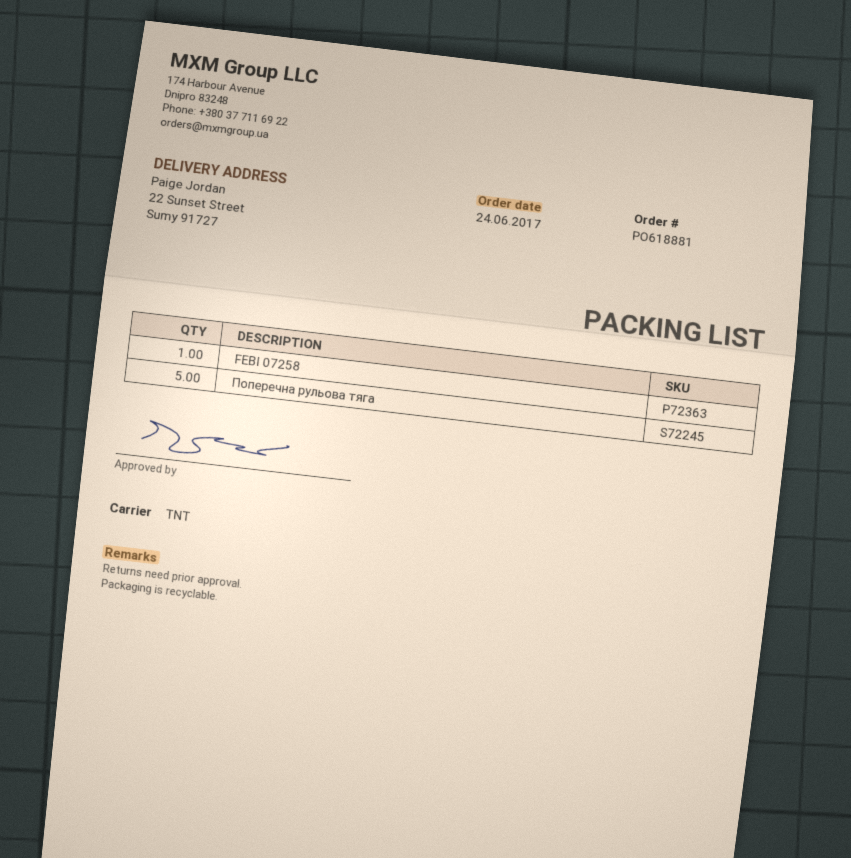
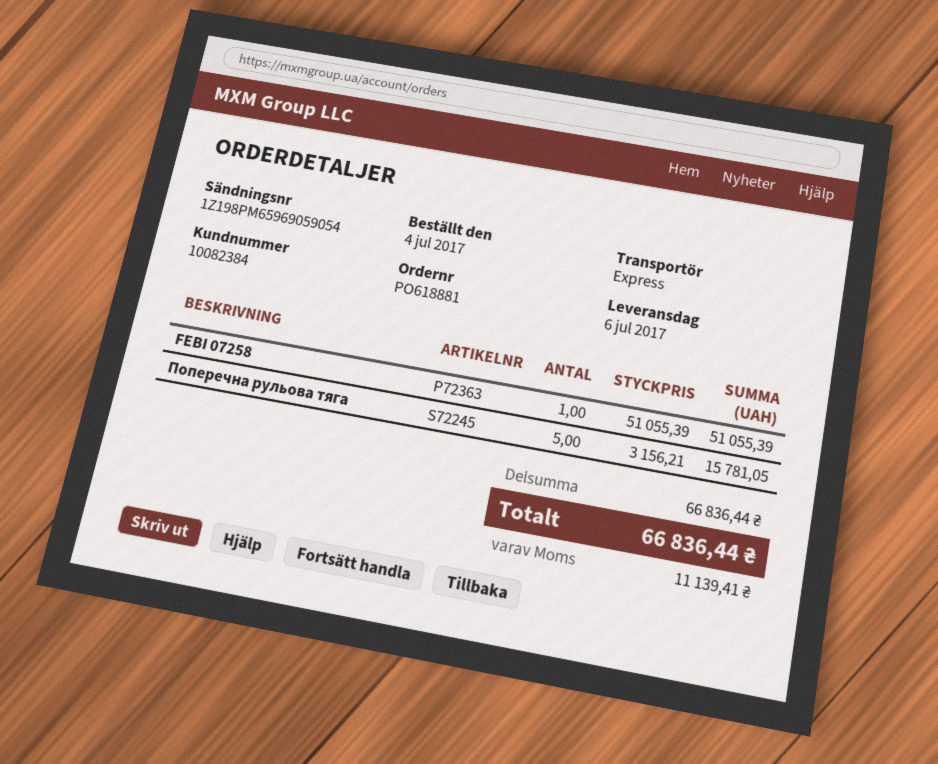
order date: 2017-06-24 -> 2017-07-04
shipping method: TNT -> express

